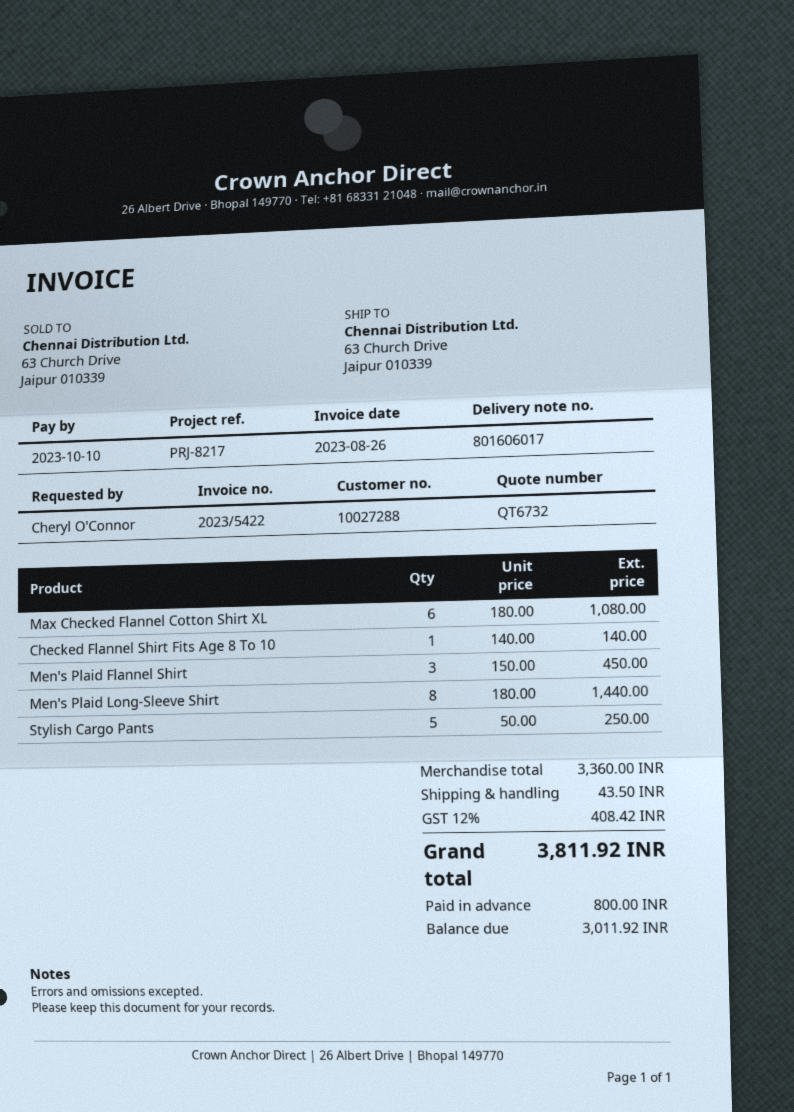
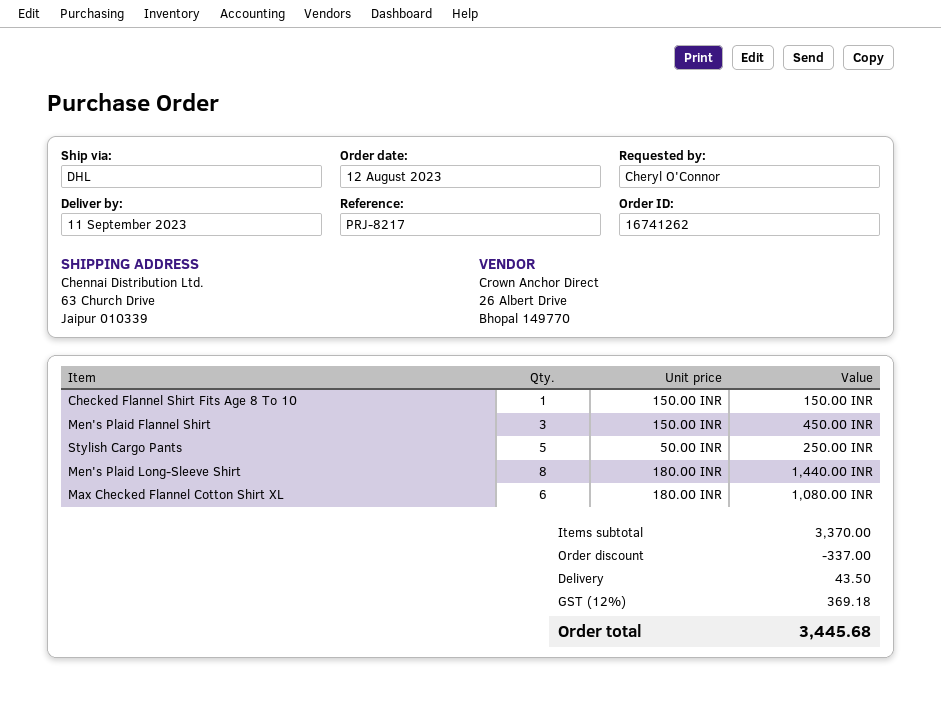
Checked Flannel Shirt Fits Age 8 To 10: 1 x 140.00 = 140.00 -> 1 x 150.00 = 150.00
subtotal: 3360.00 -> 3370.00
discount: none -> 337.00
tax: 12% = 408.42 -> 12% = 369.18
total: 3811.92 -> 3445.68

